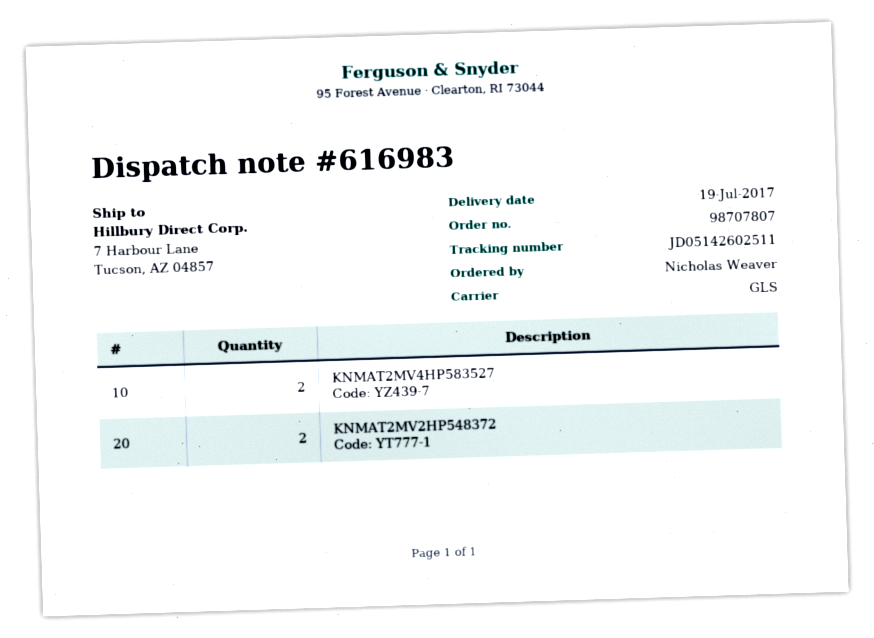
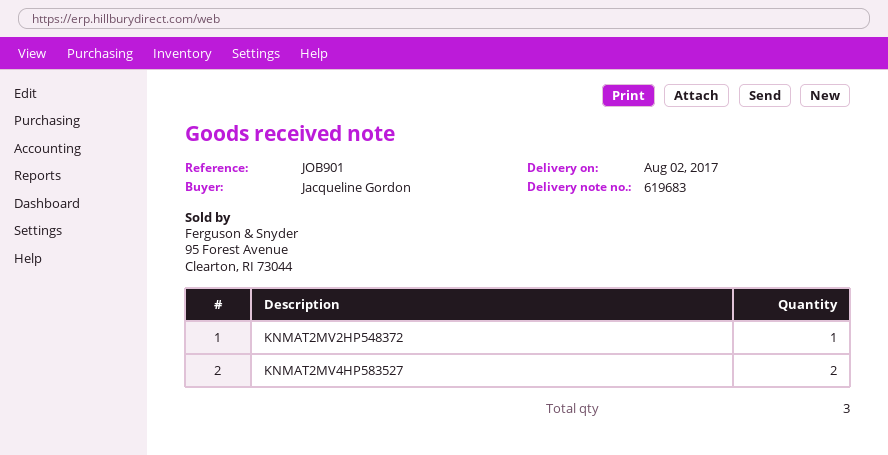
delivery note number: 616983 -> 619683
delivery date: 2017-07-19 -> 2017-08-02
ordered by: Nicholas Weaver -> Jacqueline Gordon
KNMAT2MV2HP548372: 2 -> 1

